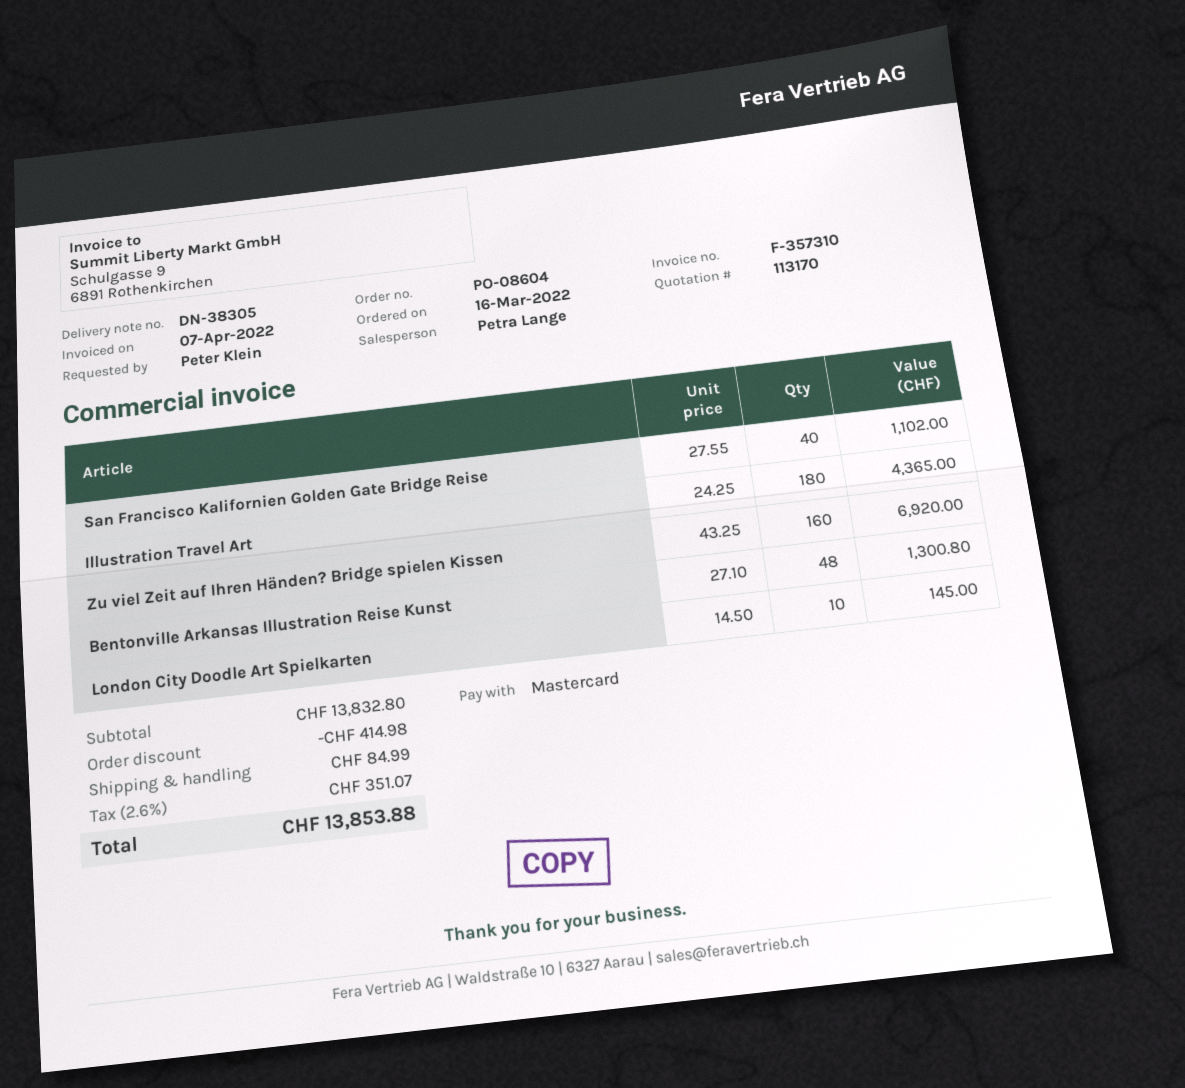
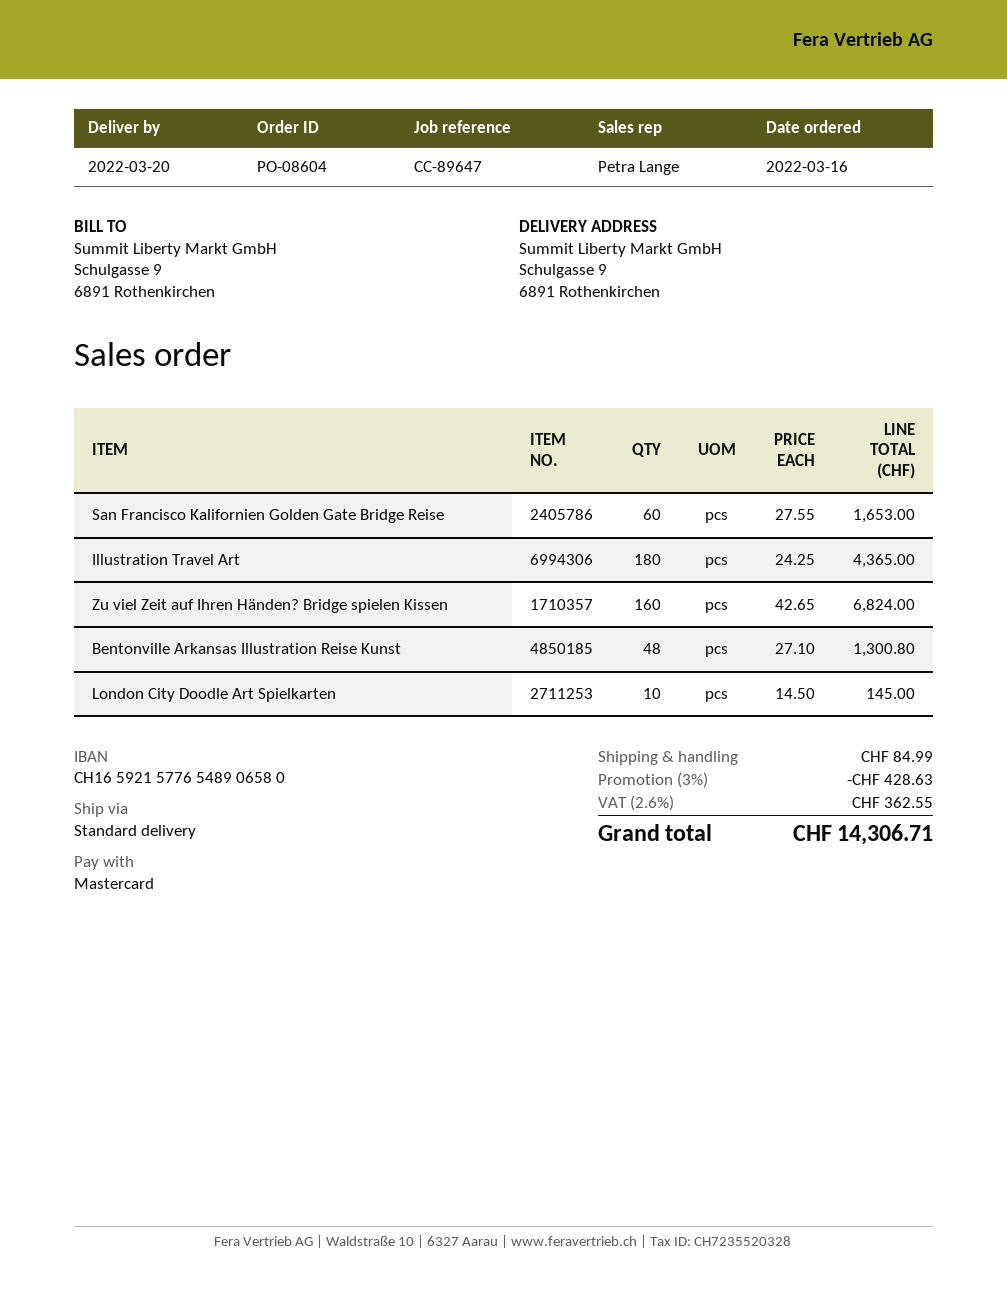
San Francisco Kalifornien Golden Gate Bridge Reise: 40 x 27.55 = 1102.00 -> 60 x 27.55 = 1653.00
Zu viel Zeit auf Ihren Händen? Bridge spielen Kissen: 160 x 43.25 = 6920.00 -> 160 x 42.65 = 6824.00
discount: 414.98 -> 428.63
tax: 2.6% = 351.07 -> 2.6% = 362.55
total: 13853.88 -> 14306.71

